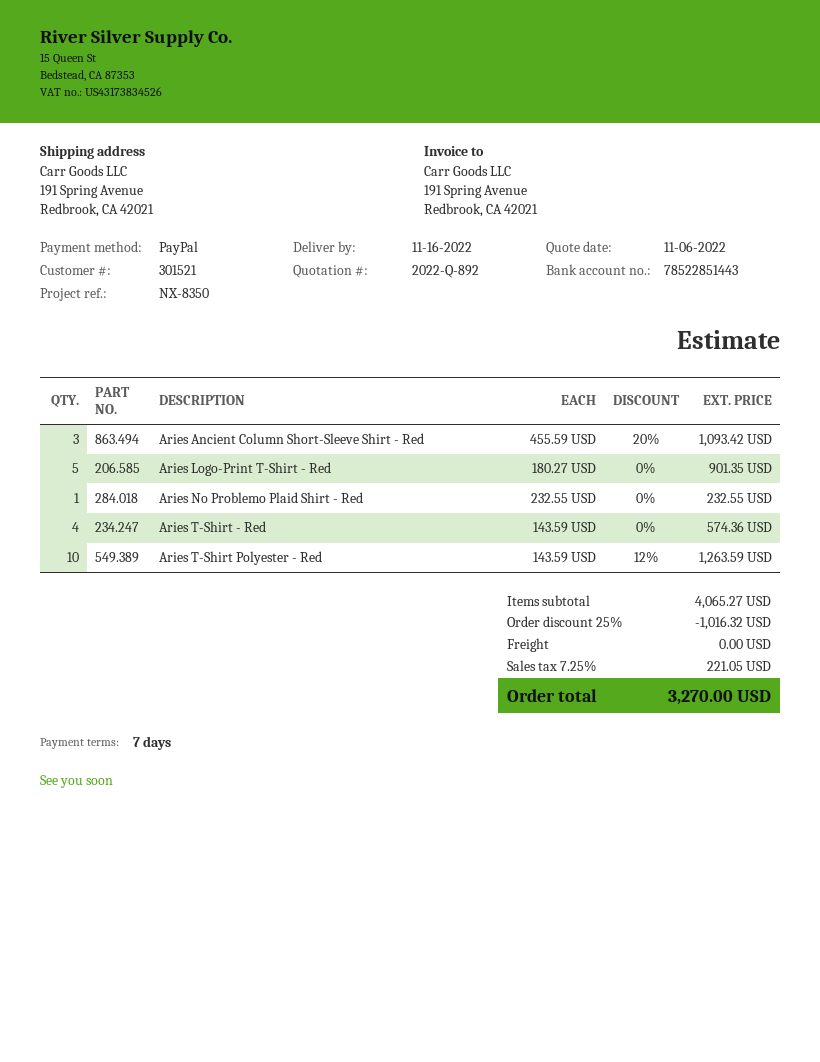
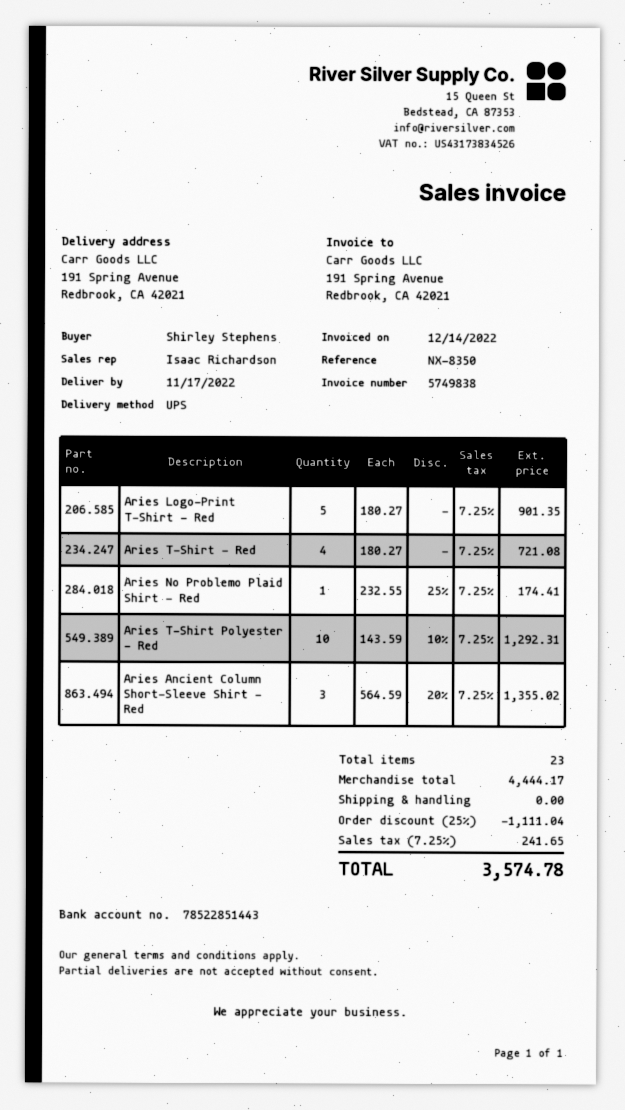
delivery date: 2022-11-16 -> 2022-11-17
Aries Ancient Column Short-Sleeve Shirt - Red: 3 x 455.59 - 20% = 1093.42 -> 3 x 564.59 - 20% = 1355.02
Aries No Problemo Plaid Shirt - Red: 1 x 232.55 = 232.55 -> 1 x 232.55 - 25% = 174.41
Aries T-Shirt - Red: 4 x 143.59 = 574.36 -> 4 x 180.27 = 721.08
Aries T-Shirt Polyester - Red: 10 x 143.59 - 12% = 1263.59 -> 10 x 143.59 - 10% = 1292.31
subtotal: 4065.27 -> 4444.17
discount: 25% = 1016.32 -> 25% = 1111.04
tax: 7.25% = 221.05 -> 7.25% = 241.65
total: 3270.00 -> 3574.78

